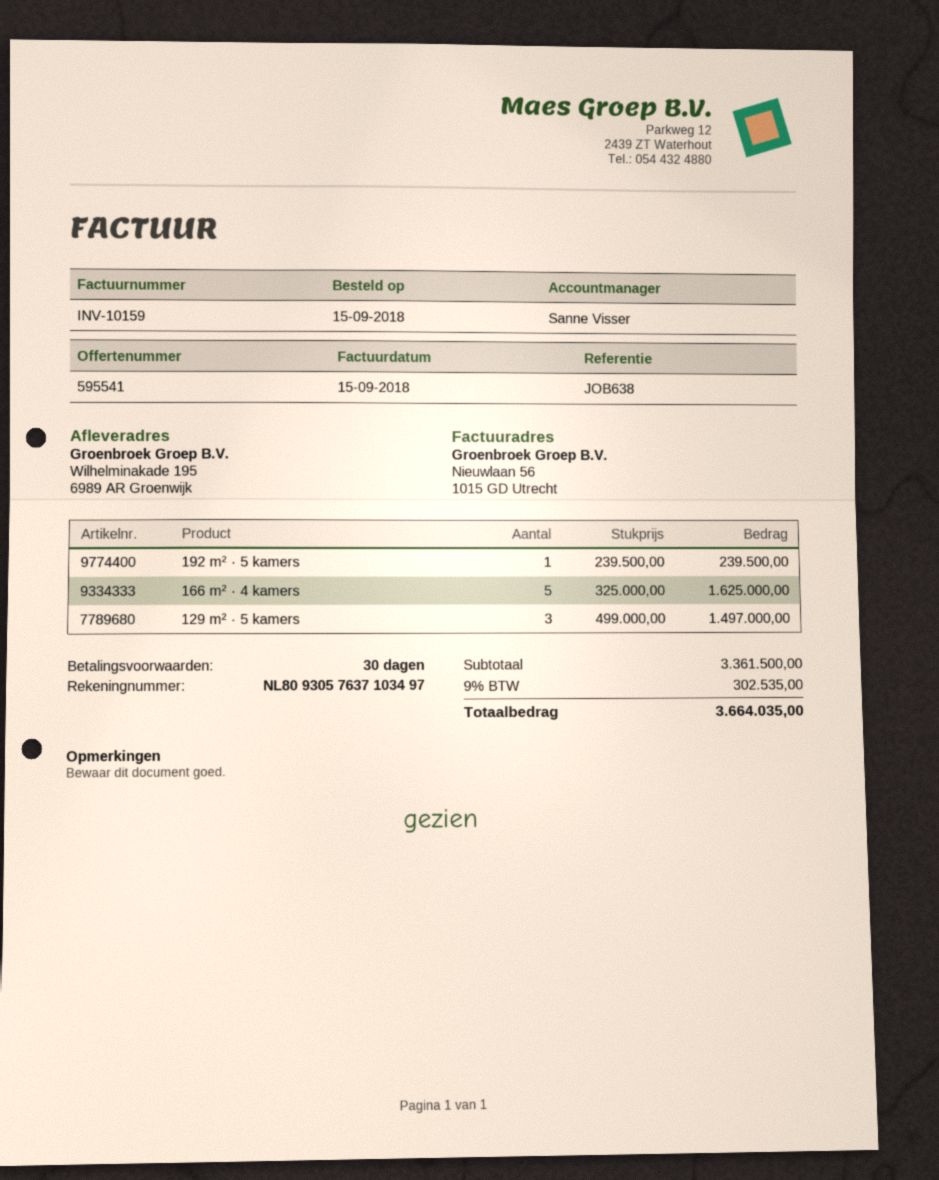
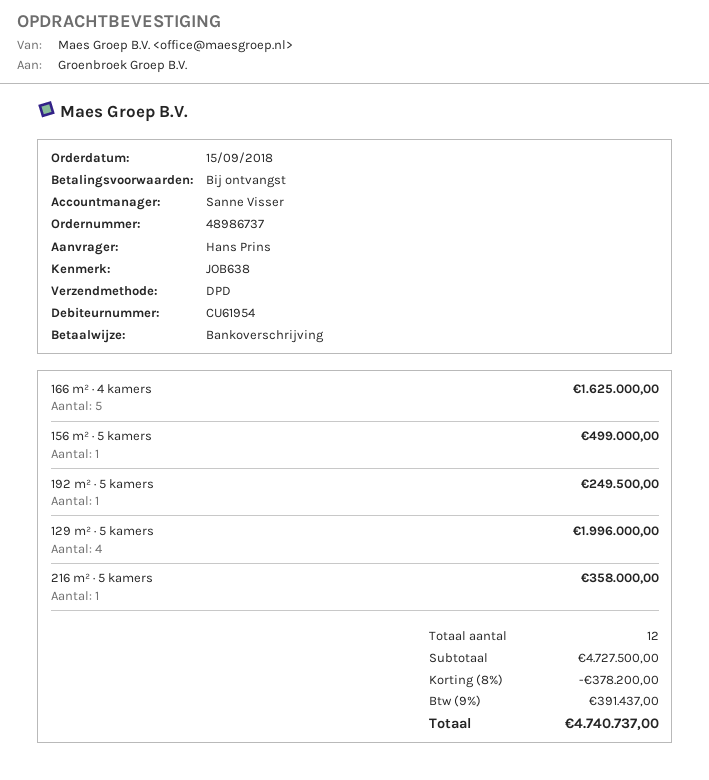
payment terms: 30 days -> on receipt
192 m² · 5 kamers: 1 for 239500.00 -> 1 for 249500.00
129 m² · 5 kamers: 3 for 1497000.00 -> 4 for 1996000.00
156 m² · 5 kamers: none -> 1 for 499000.00
216 m² · 5 kamers: none -> 1 for 358000.00
subtotal: 3361500.00 -> 4727500.00
discount: none -> 8% = 378200.00
tax: 9% = 302535.00 -> 9% = 391437.00
total: 3664035.00 -> 4740737.00

